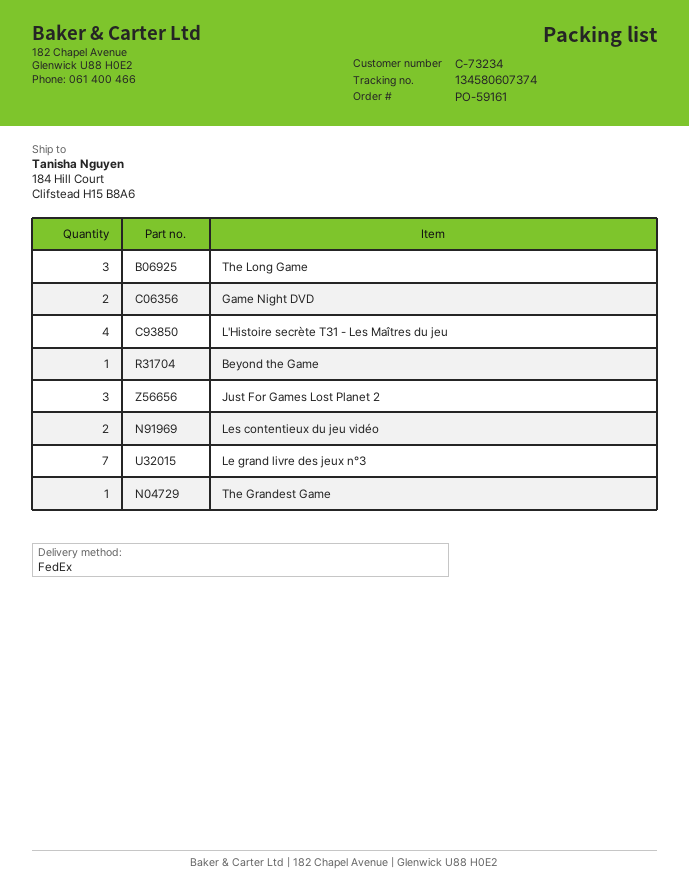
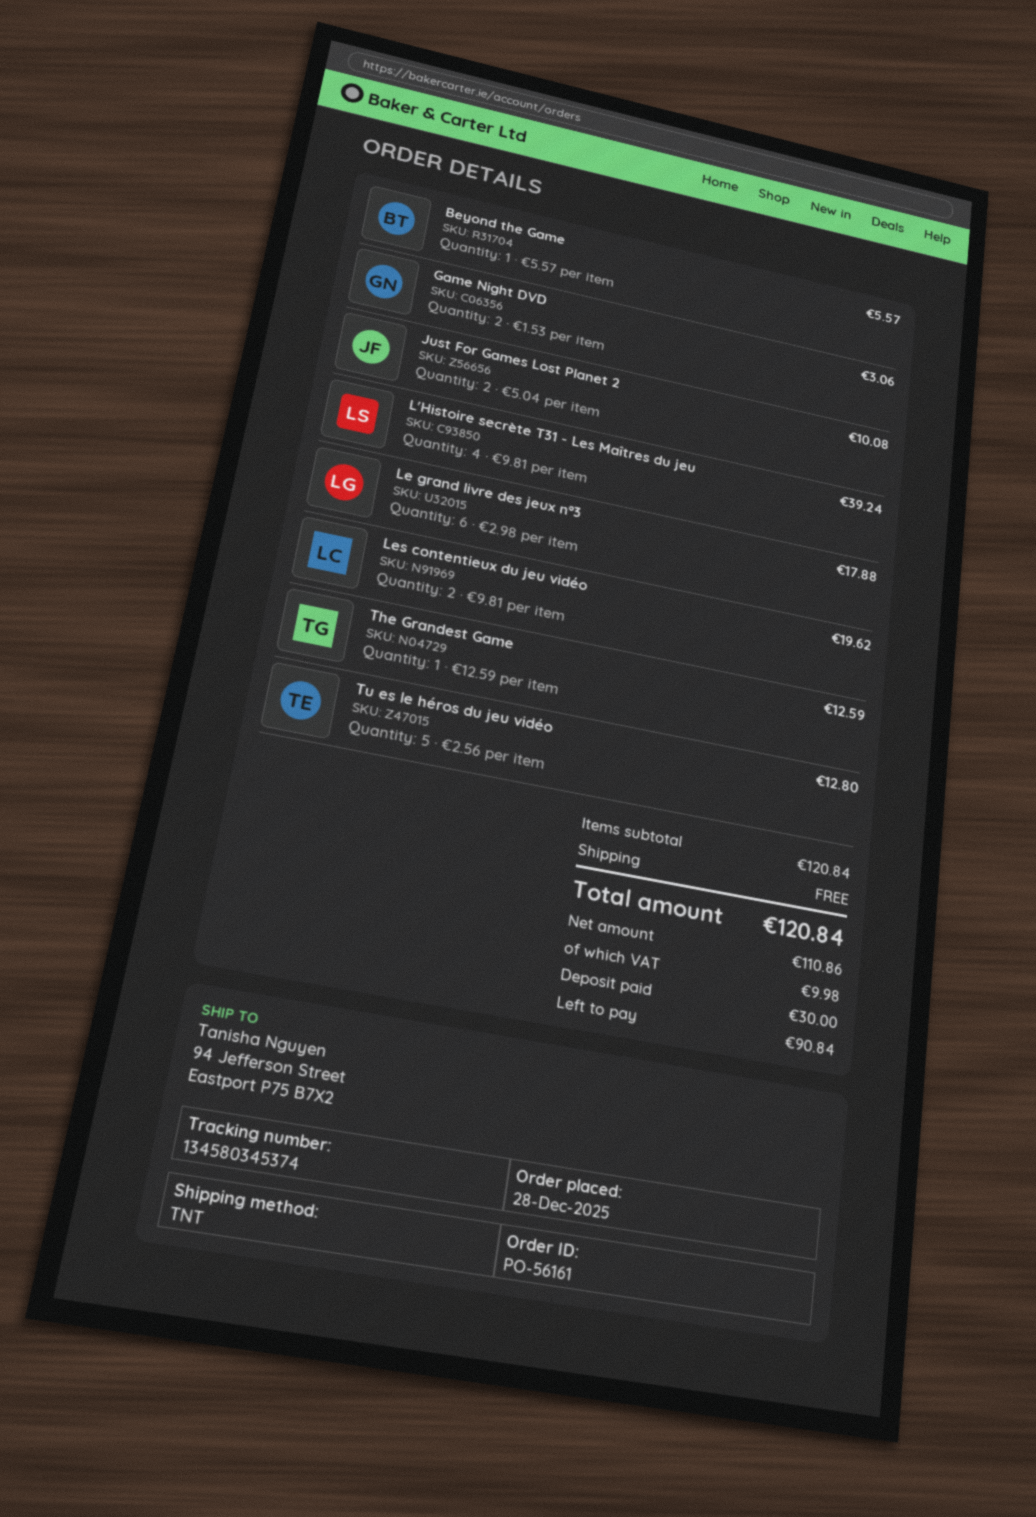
order number: PO-59161 -> PO-56161
shipping method: FedEx -> TNT
tracking number: 134580607374 -> 134580345374
ship to: 184 Hill Court, Clifstead H15 B8A6 -> 94 Jefferson Street, Eastport P75 B7X2
The Long Game: 3 -> none
Just For Games Lost Planet 2: 3 -> 2
Le grand livre des jeux n°3: 7 -> 6
Tu es le héros du jeu vidéo: none -> 5

